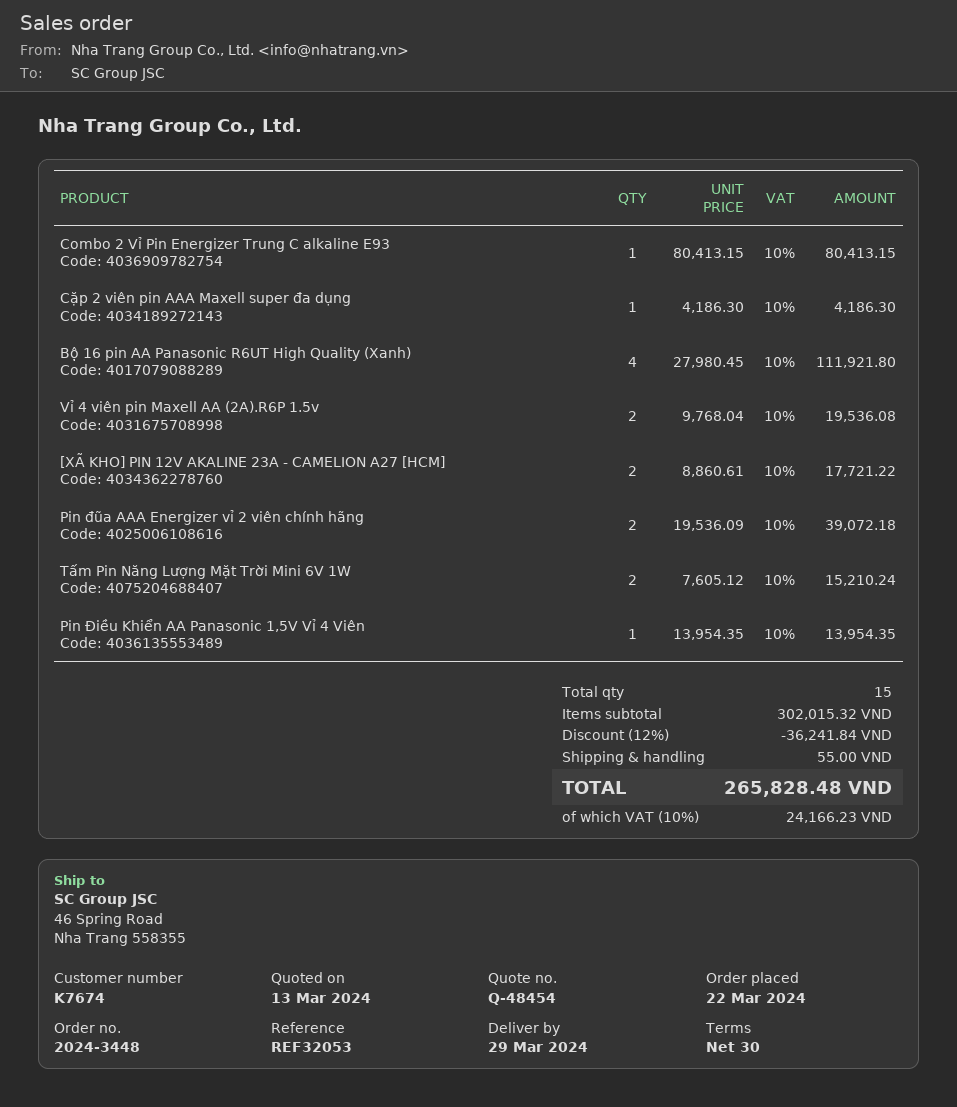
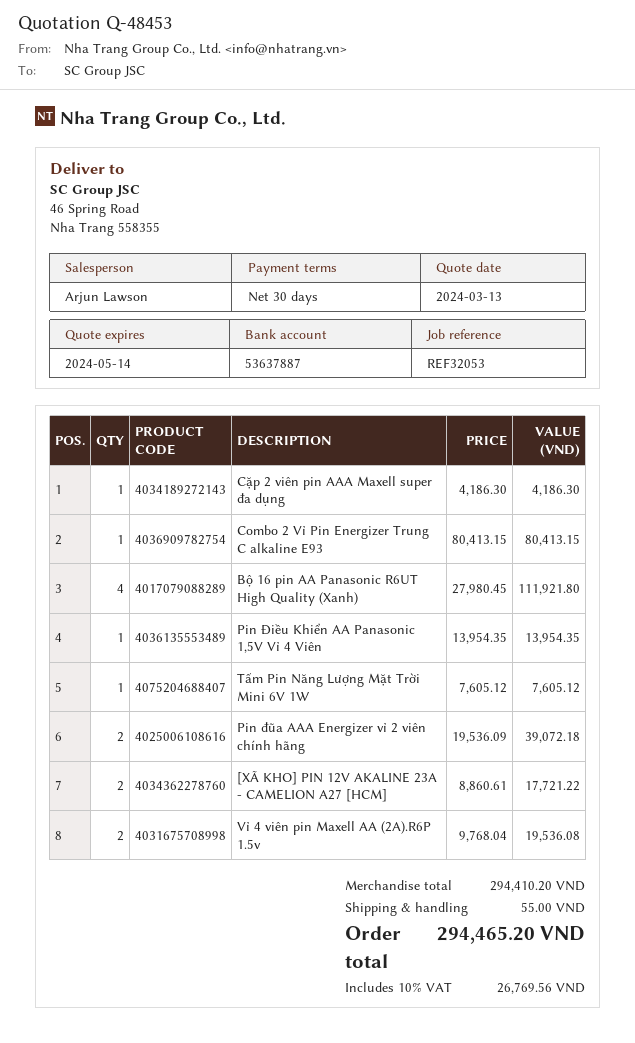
quote number: Q-48454 -> Q-48453
Tấm Pin Năng Lượng Mặt Trời Mini 6V 1W: 2 x 7605.12 = 15210.24 -> 1 x 7605.12 = 7605.12
subtotal: 302015.32 -> 294410.20
discount: 12% = 36241.84 -> none
tax: 10% = 24166.23 -> 10% = 26769.56
total: 265828.48 -> 294465.20

